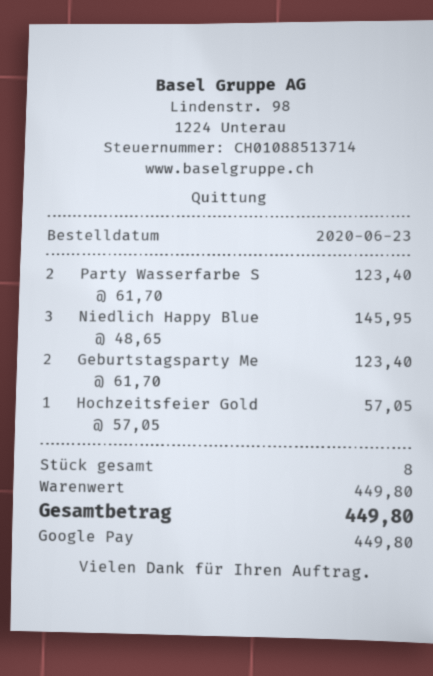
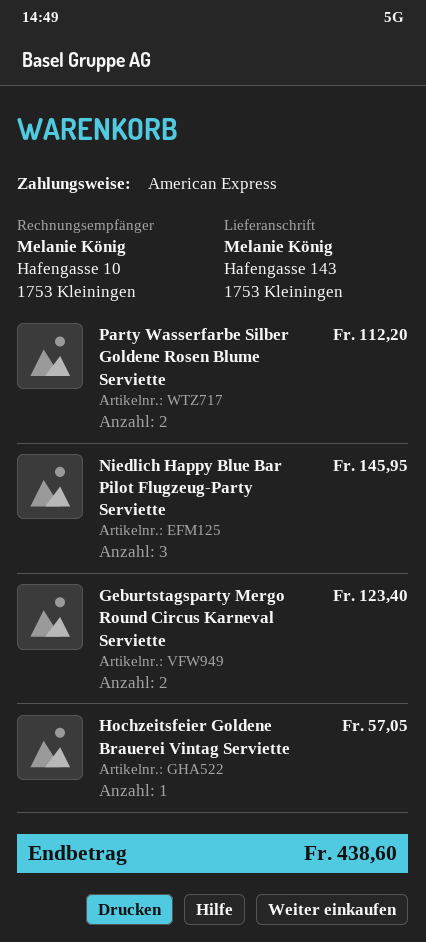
payment method: Google Pay -> American Express
Party Wasserfarbe S: 2 for 123.40 -> 2 for 112.20
total: 449.80 -> 438.60

